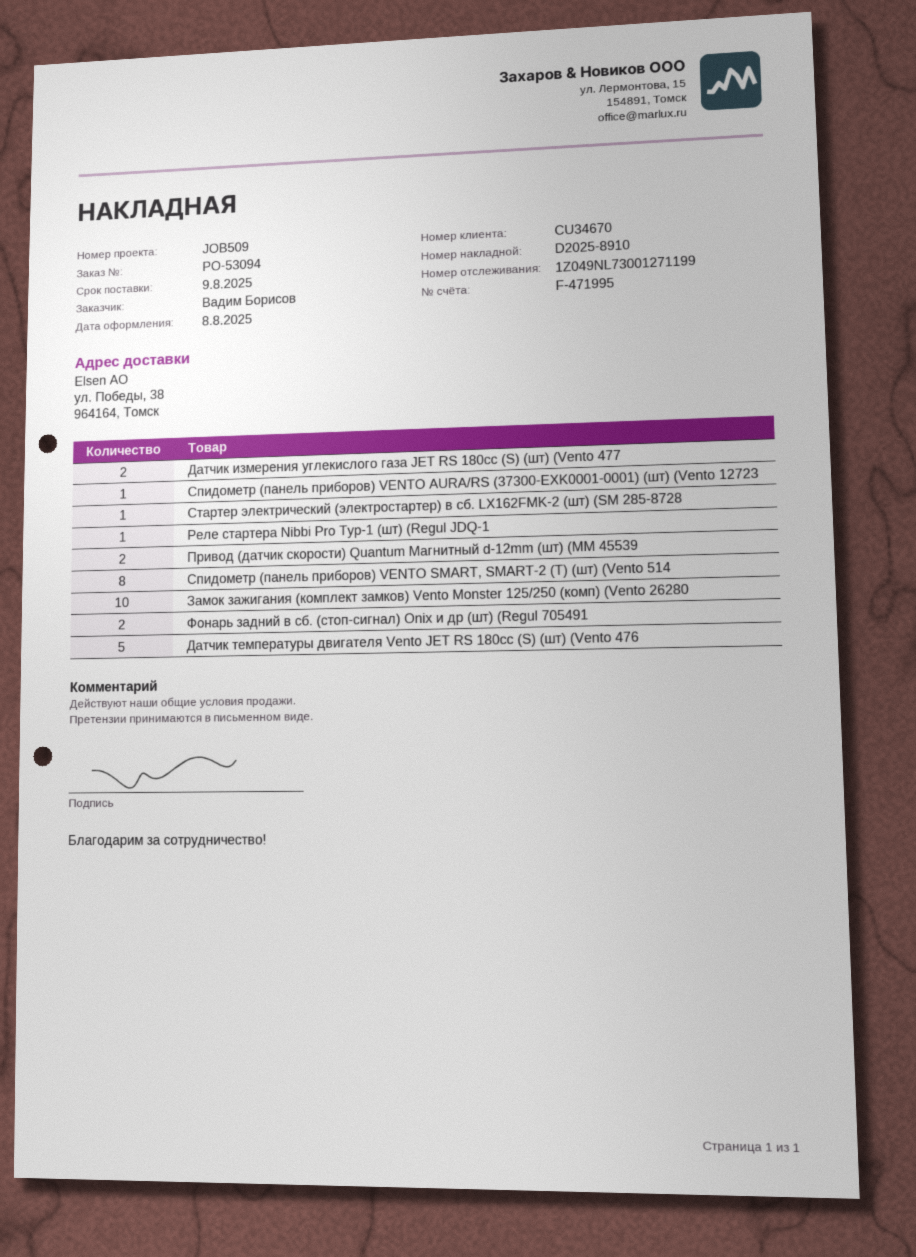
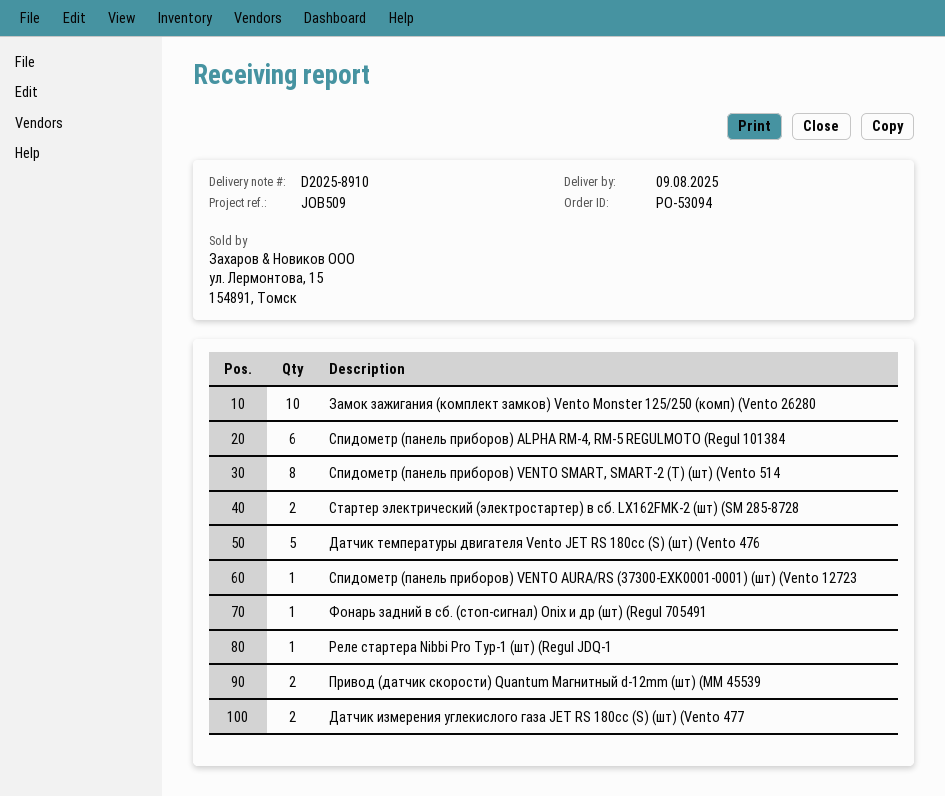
Стартер электрический (электростартер) в сб. LX162FMK-2 (шт) (SM 285-8728: 1 -> 2
Фонарь задний в сб. (стоп-сигнал) Onix и др (шт) (Regul 705491: 2 -> 1
Спидометр (панель приборов) ALPHA RM-4, RM-5 REGULMOTO (Regul 101384: none -> 6

